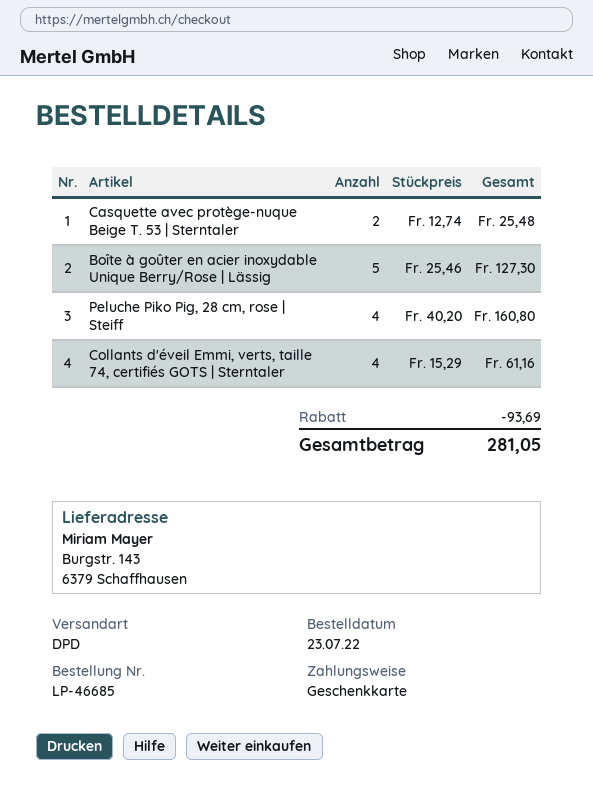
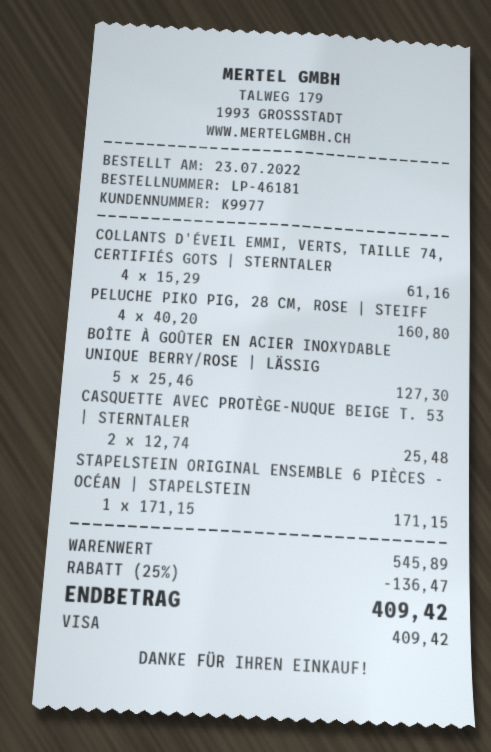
order number: LP-46685 -> LP-46181
payment method: gift card -> Visa
STAPELSTEIN ORIGINAL ENSEMBLE 6 PIÈCES - OCÉAN | STAPELSTEIN: none -> 1 x 171.15 = 171.15
discount: 93.69 -> 136.47
total: 281.05 -> 409.42

